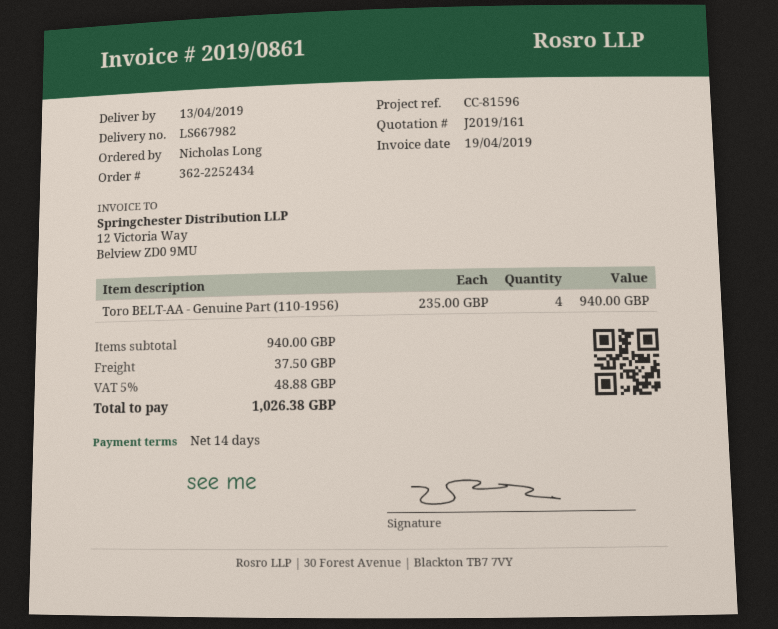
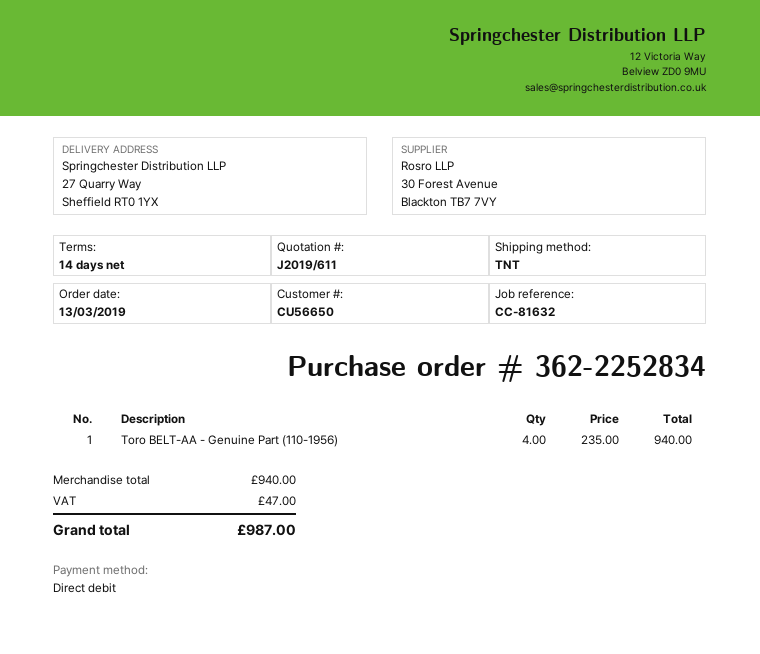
quote number: J2019/161 -> J2019/611
order number: 362-2252434 -> 362-2252834
reference: CC-81596 -> CC-81632
shipping: 37.50 -> none
tax: 48.88 -> 47.00
total: 1026.38 -> 987.00

